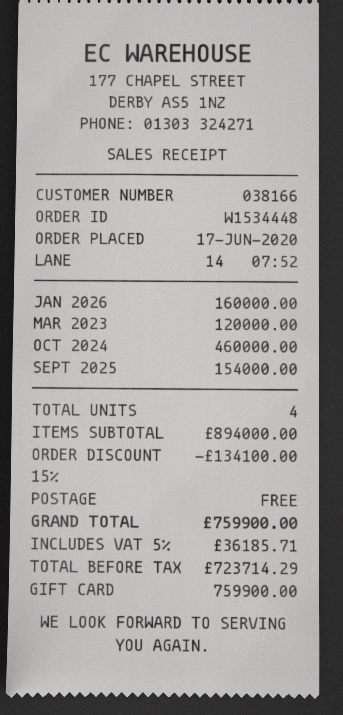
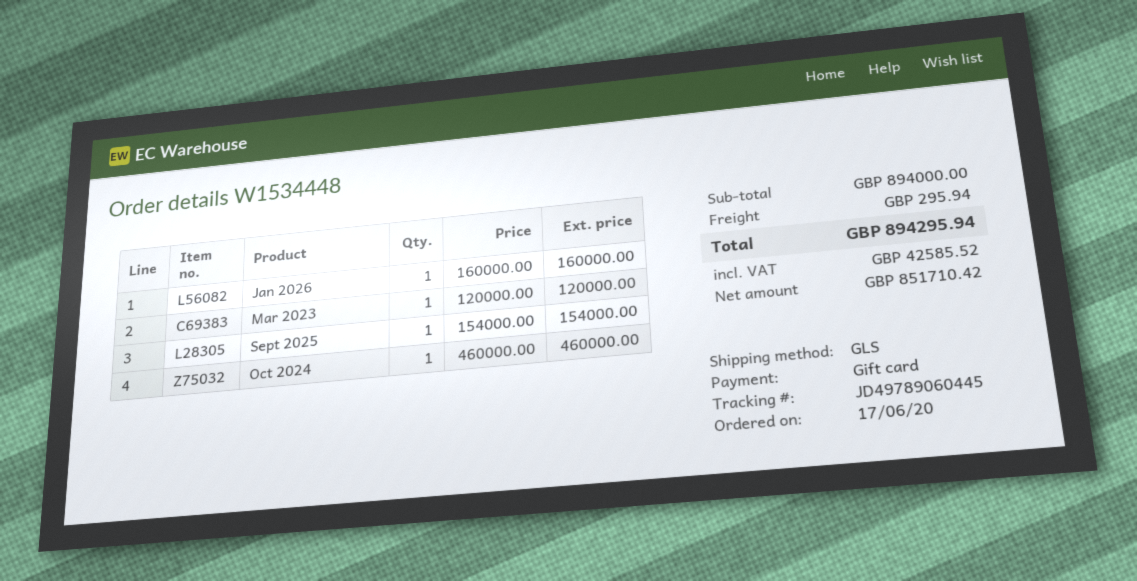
discount: 15% = 134100.00 -> none
shipping: 0.00 -> 295.94
net: 723714.29 -> 851710.42
tax: 36185.71 -> 42585.52
total: 759900.00 -> 894295.94

